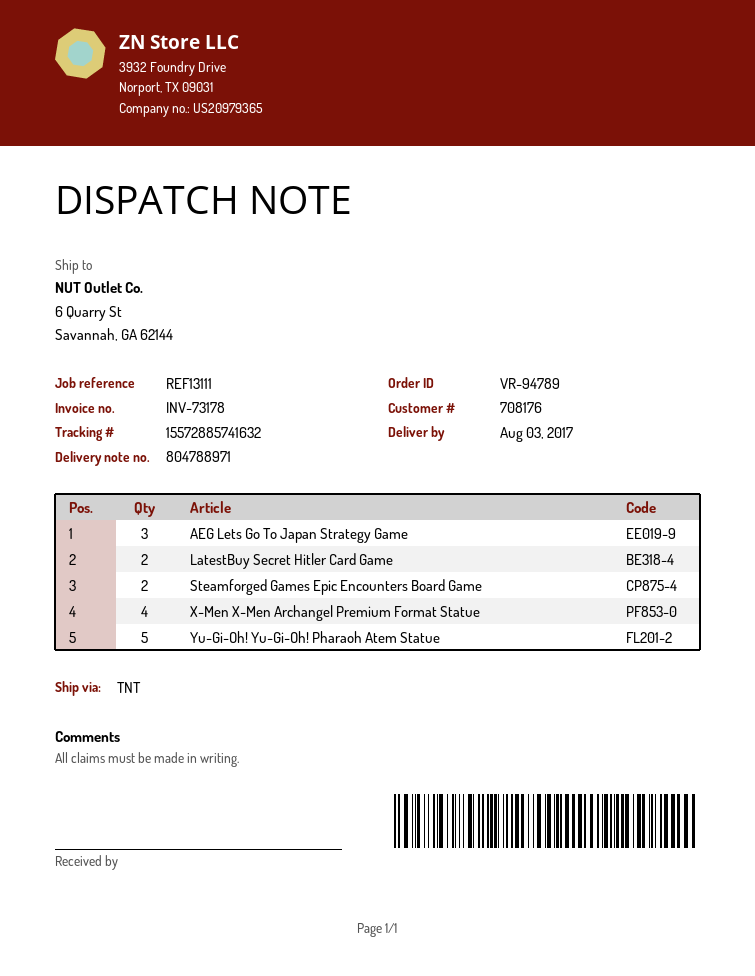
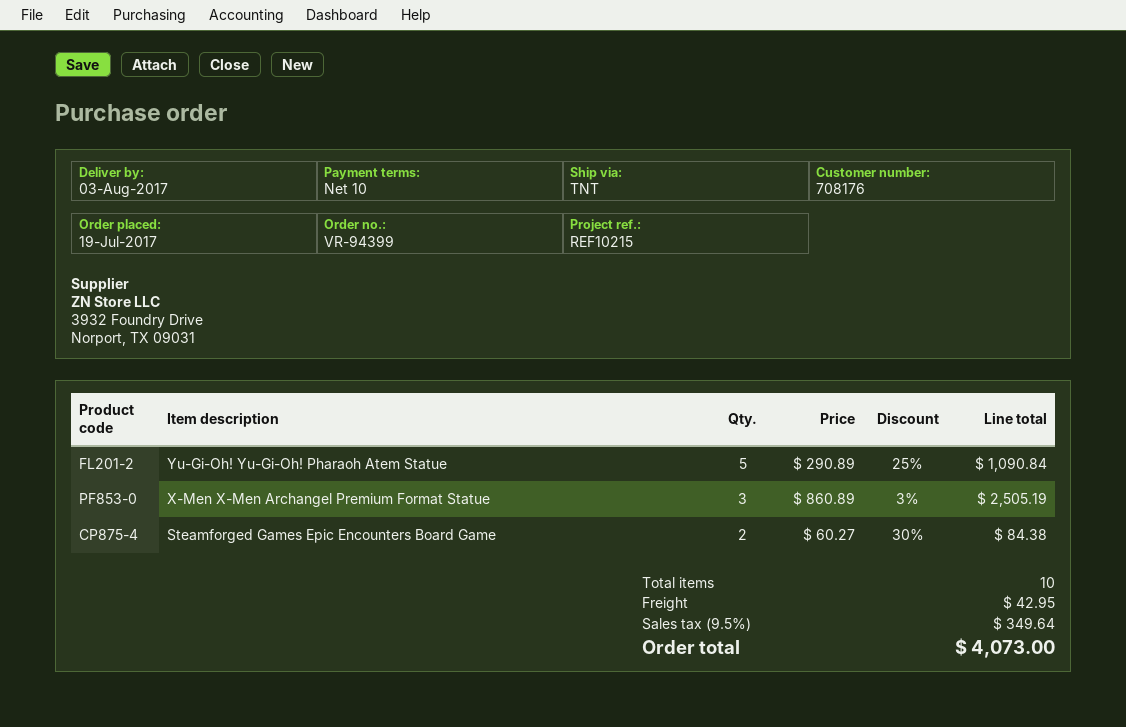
order number: VR-94789 -> VR-94399
reference: REF13111 -> REF10215
AEG Lets Go To Japan Strategy Game: 3 -> none
LatestBuy Secret Hitler Card Game: 2 -> none
X-Men X-Men Archangel Premium Format Statue: 4 -> 3

